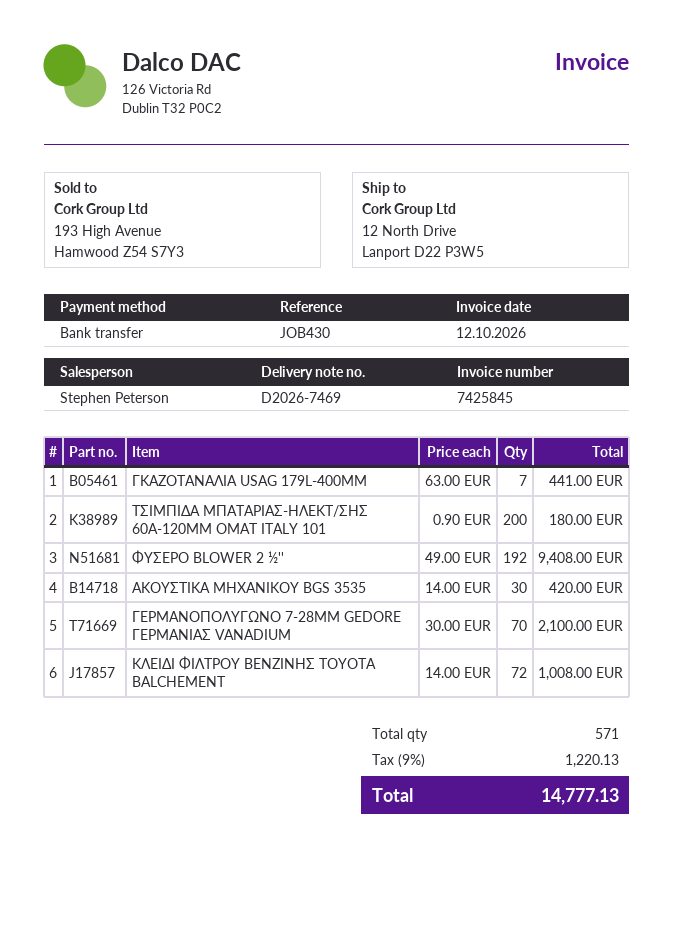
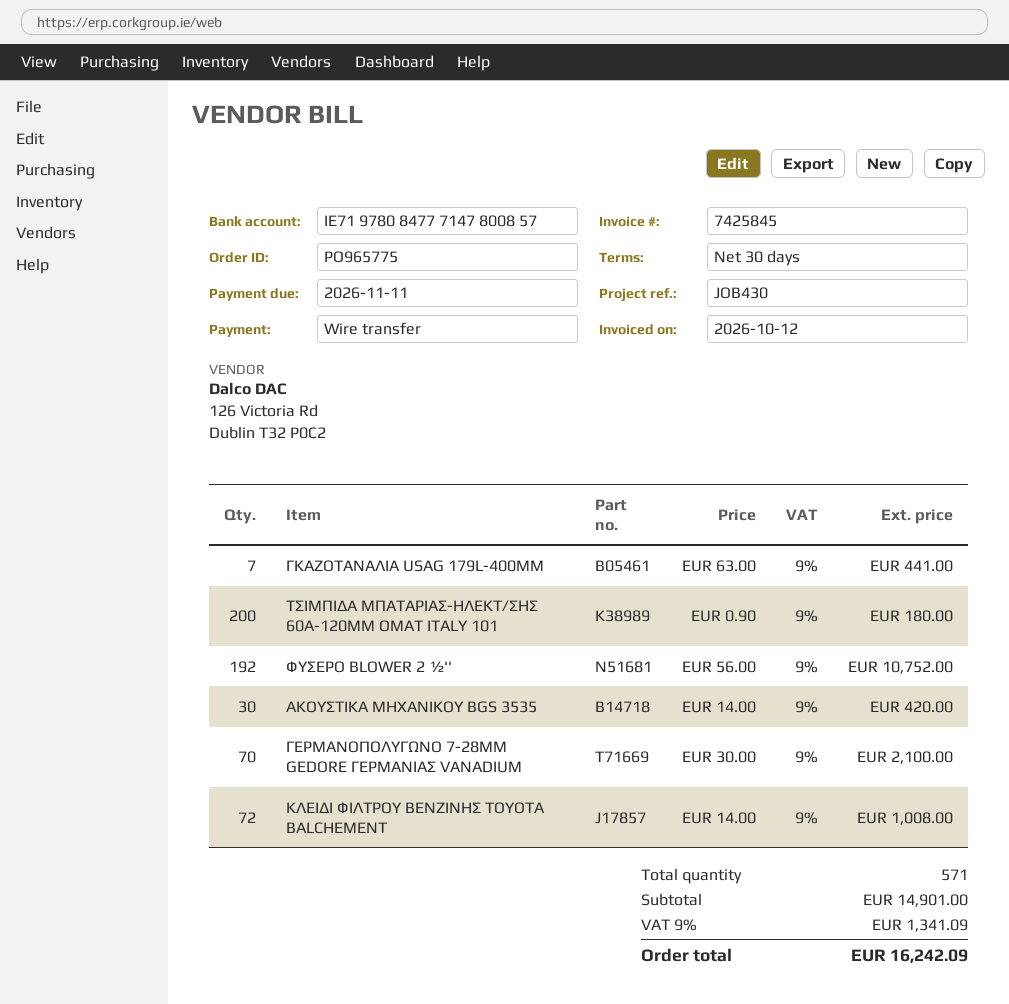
ΦΥΣΕΡΟ BLOWER 2 ½'': 192 x 49.00 = 9408.00 -> 192 x 56.00 = 10752.00
tax: 9% = 1220.13 -> 9% = 1341.09
total: 14777.13 -> 16242.09

